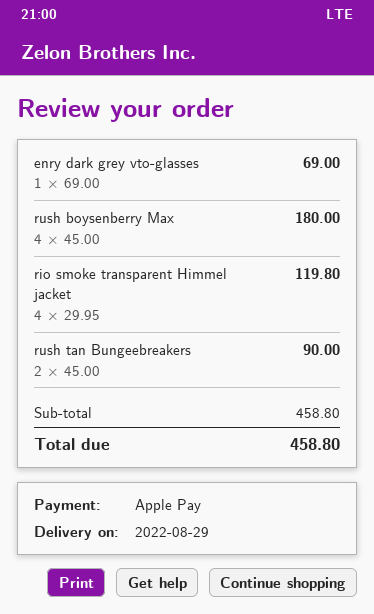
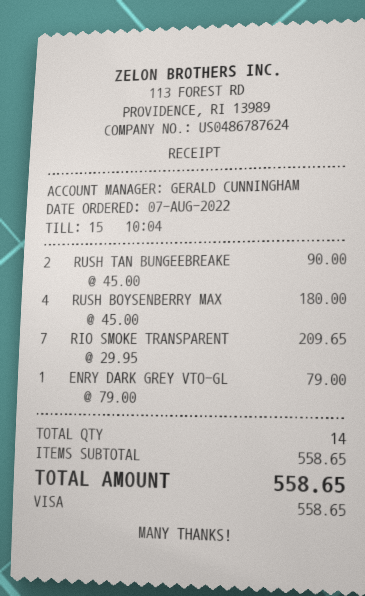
payment method: Apple Pay -> Visa
enry dark grey vto-glasses: 1 x 69.00 = 69.00 -> 1 x 79.00 = 79.00
rio smoke transparent Himmel jacket: 4 x 29.95 = 119.80 -> 7 x 29.95 = 209.65
subtotal: 458.80 -> 558.65
total: 458.80 -> 558.65

